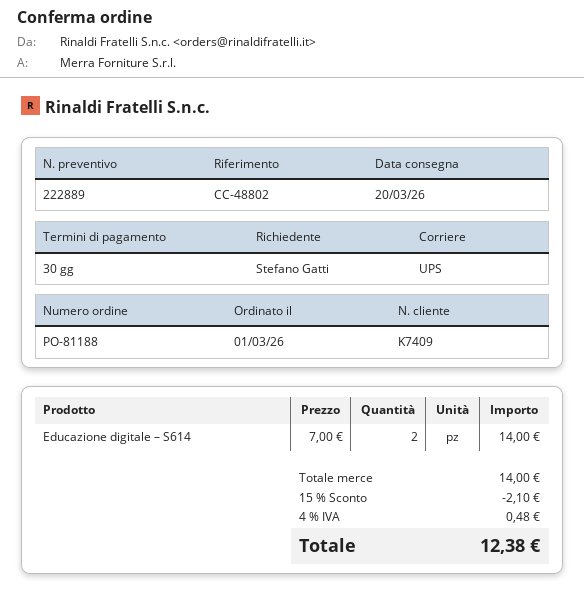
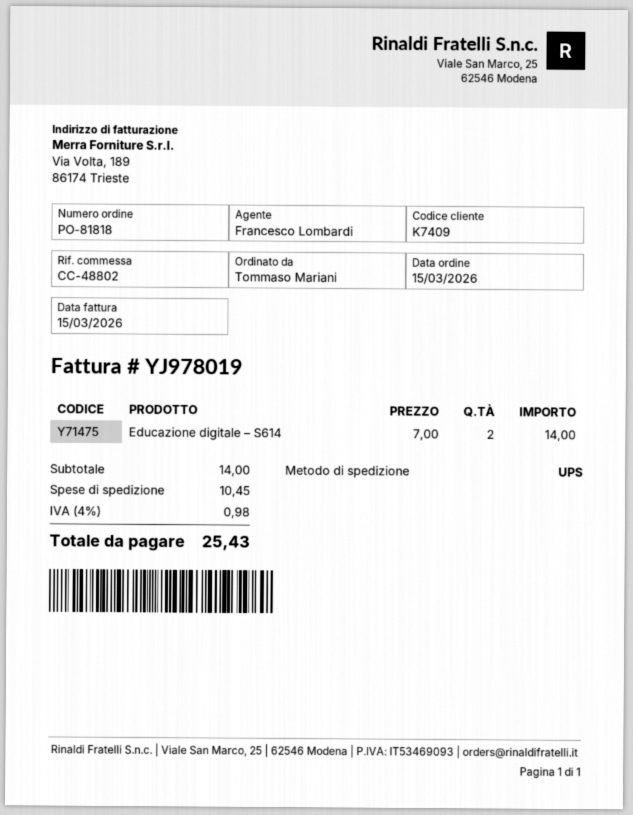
order number: PO-81188 -> PO-81818
order date: 2026-03-01 -> 2026-03-15
ordered by: Stefano Gatti -> Tommaso Mariani
discount: 15% = 2.10 -> none
shipping: none -> 10.45
tax: 4% = 0.48 -> 4% = 0.98
total: 12.38 -> 25.43

